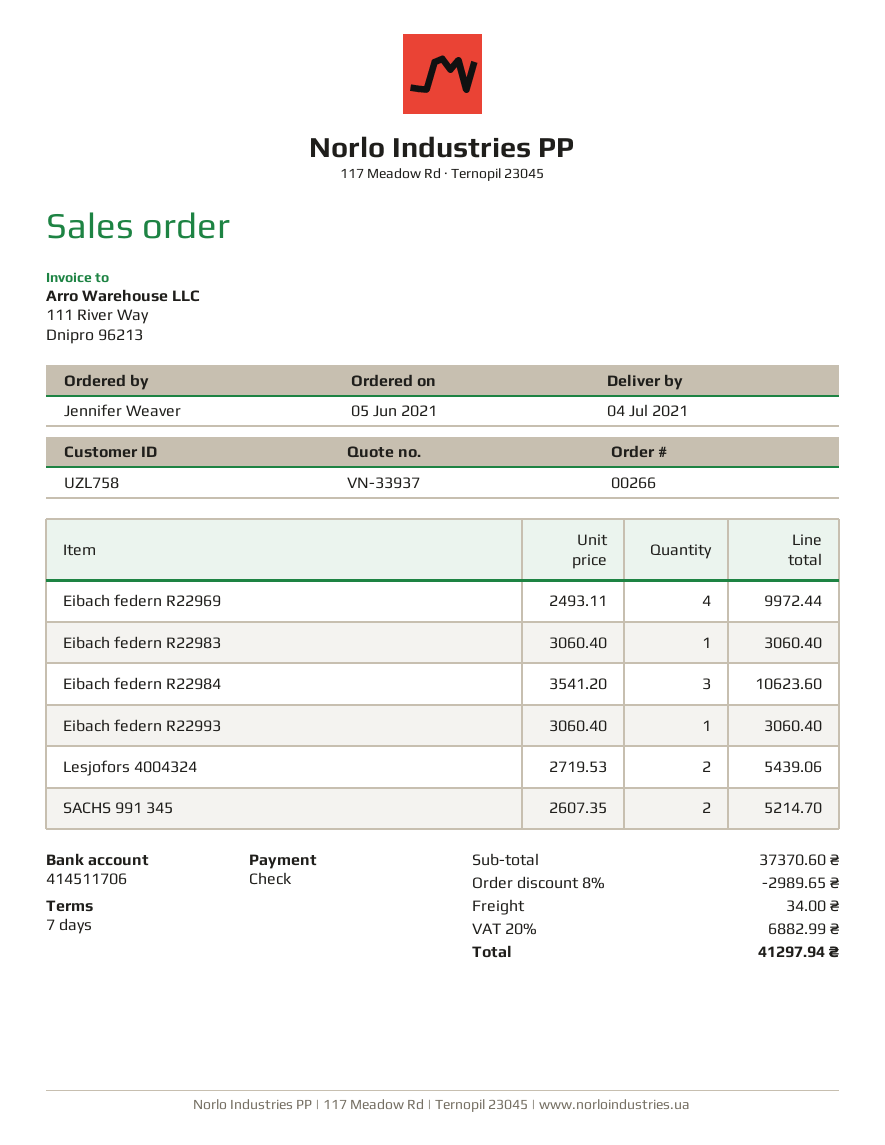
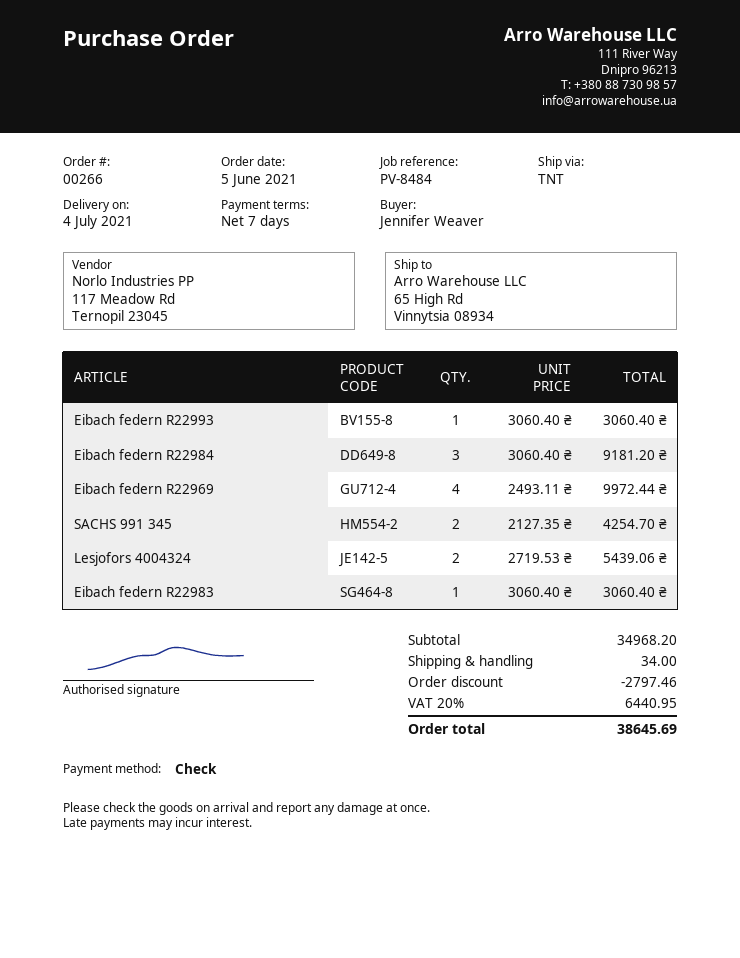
Eibach federn R22984: 3 x 3541.20 = 10623.60 -> 3 x 3060.40 = 9181.20
SACHS 991 345: 2 x 2607.35 = 5214.70 -> 2 x 2127.35 = 4254.70
subtotal: 37370.60 -> 34968.20
discount: 2989.65 -> 2797.46
tax: 20% = 6882.99 -> 20% = 6440.95
total: 41297.94 -> 38645.69

